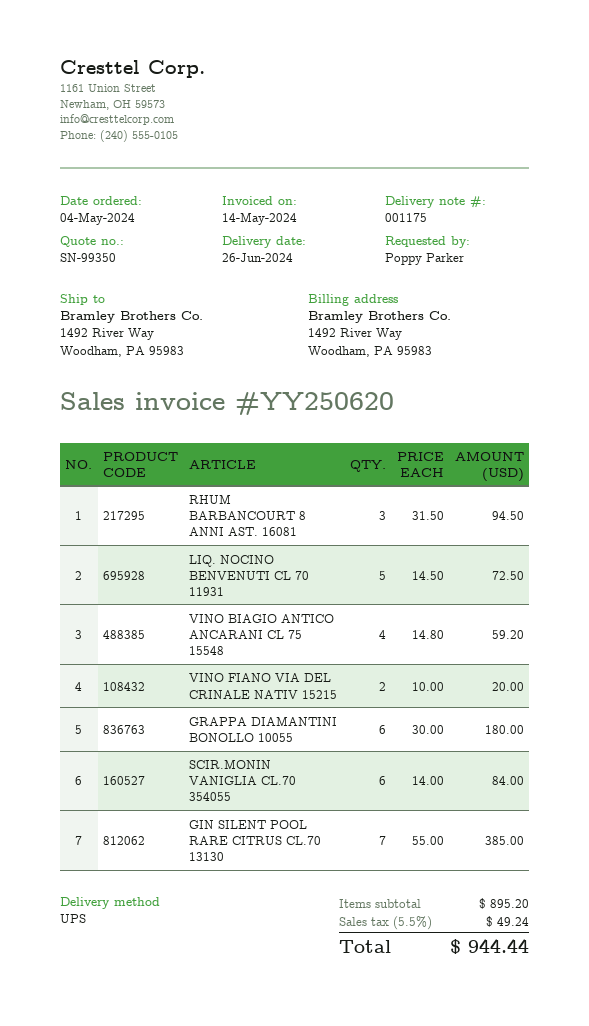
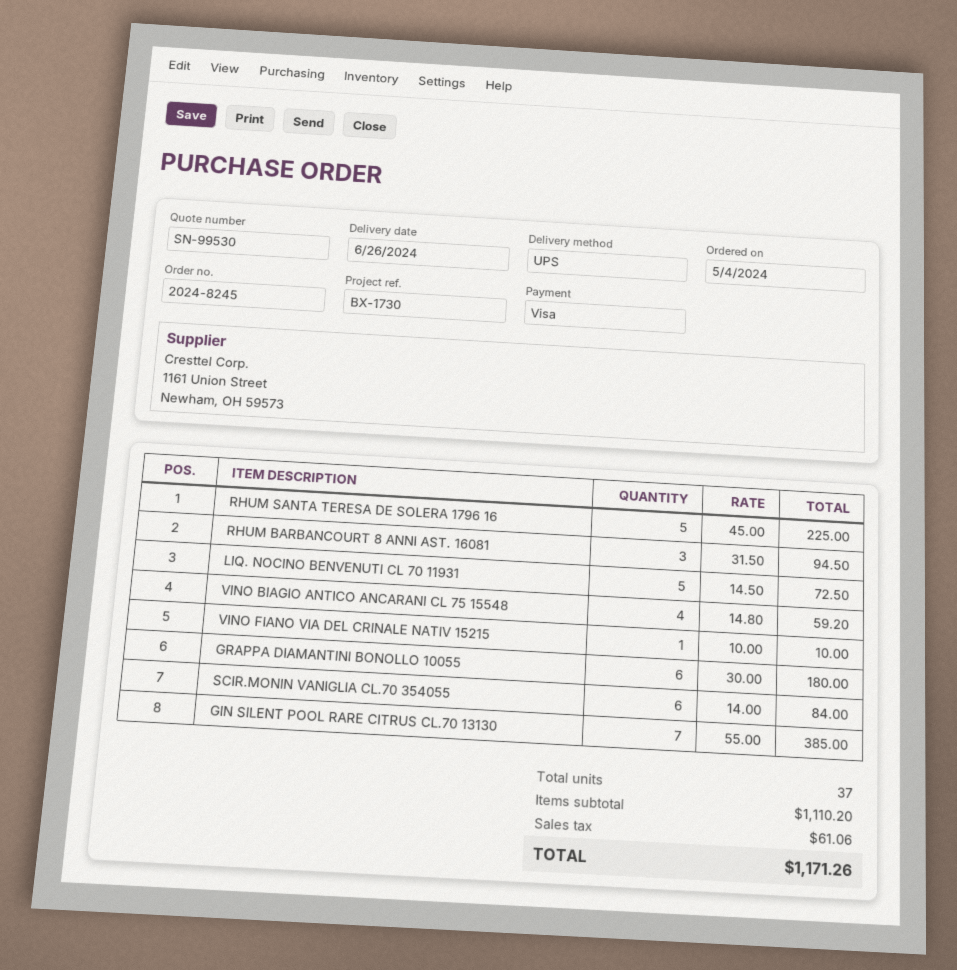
quote number: SN-99350 -> SN-99530
VINO FIANO VIA DEL CRINALE NATIV 15215: 2 x 10.00 = 20.00 -> 1 x 10.00 = 10.00
RHUM SANTA TERESA DE SOLERA 1796 16: none -> 5 x 45.00 = 225.00
subtotal: 895.20 -> 1110.20
tax: 49.24 -> 61.06
total: 944.44 -> 1171.26

